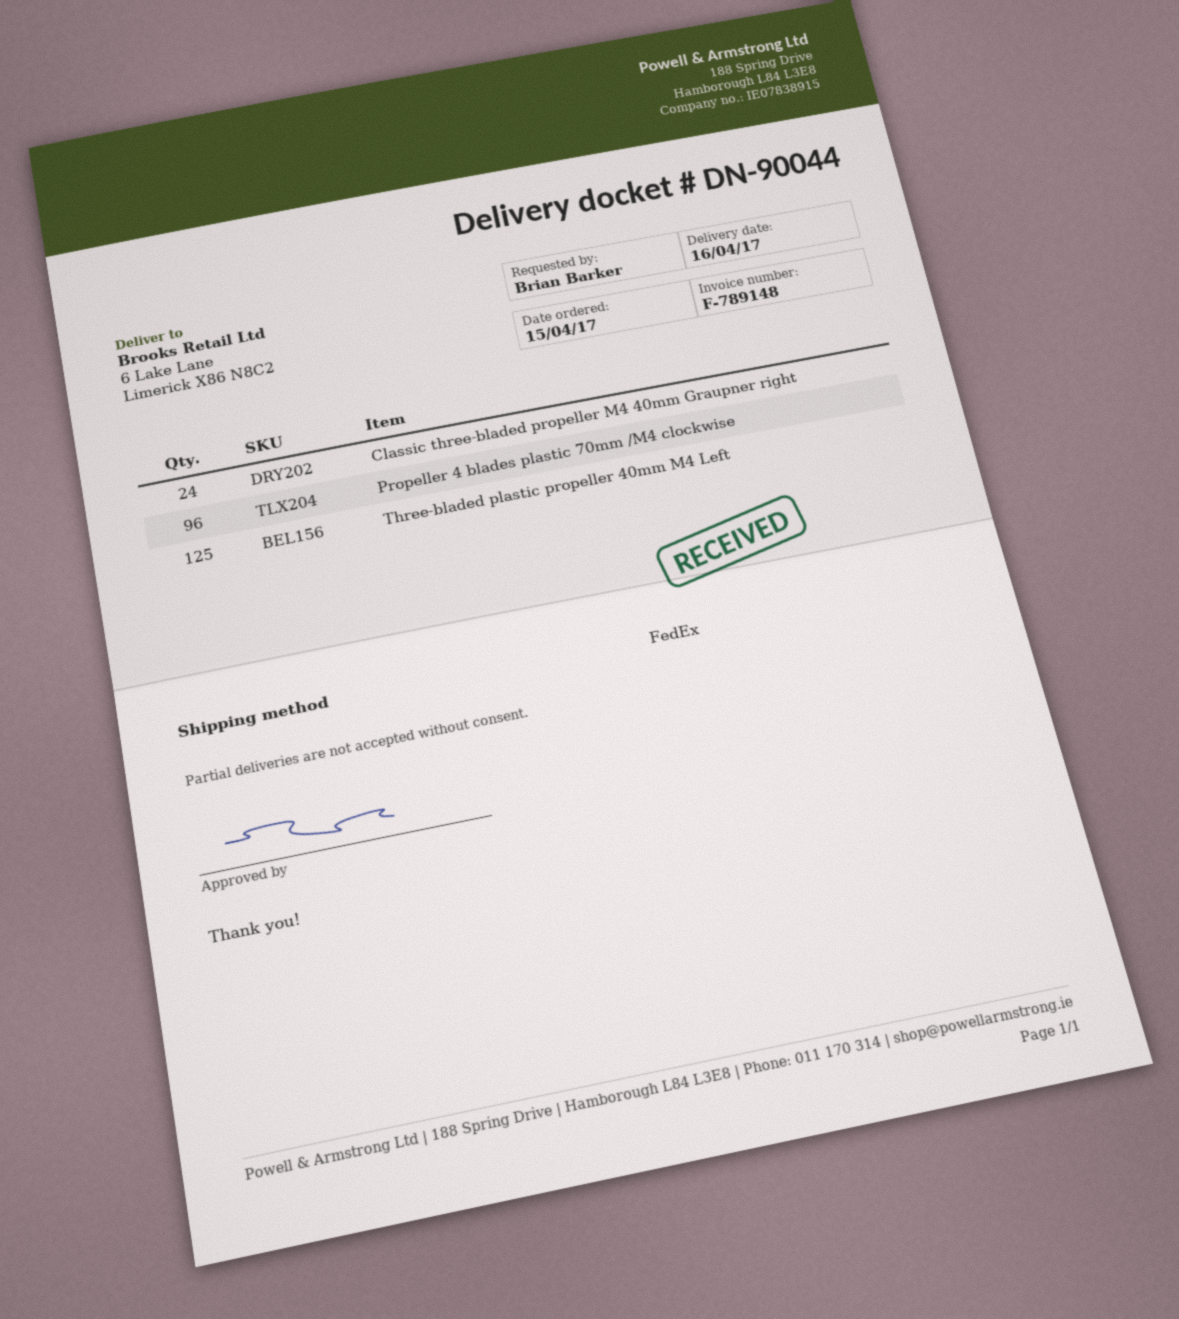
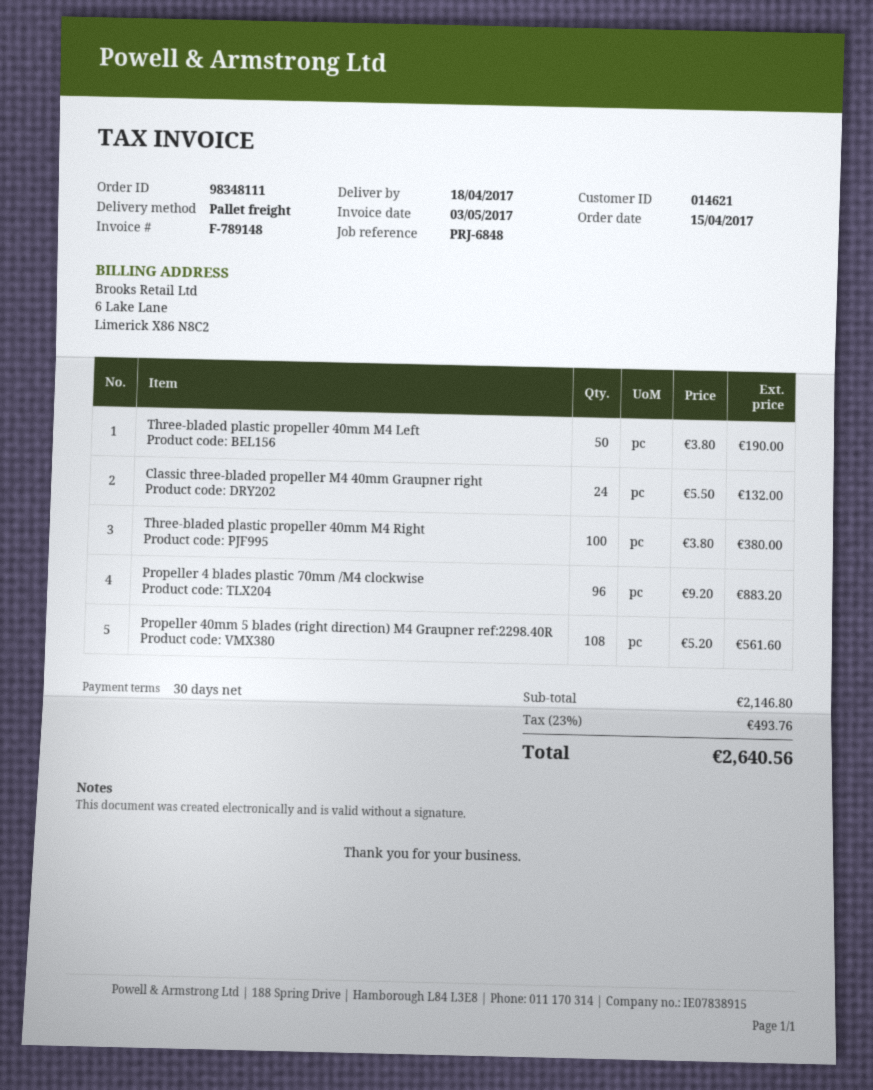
delivery date: 2017-04-16 -> 2017-04-18
shipping method: FedEx -> pallet freight
Three-bladed plastic propeller 40mm M4 Left: 125 -> 50
Three-bladed plastic propeller 40mm M4 Right: none -> 100
Propeller 40mm 5 blades (right direction) M4 Graupner ref:2298.40R: none -> 108

